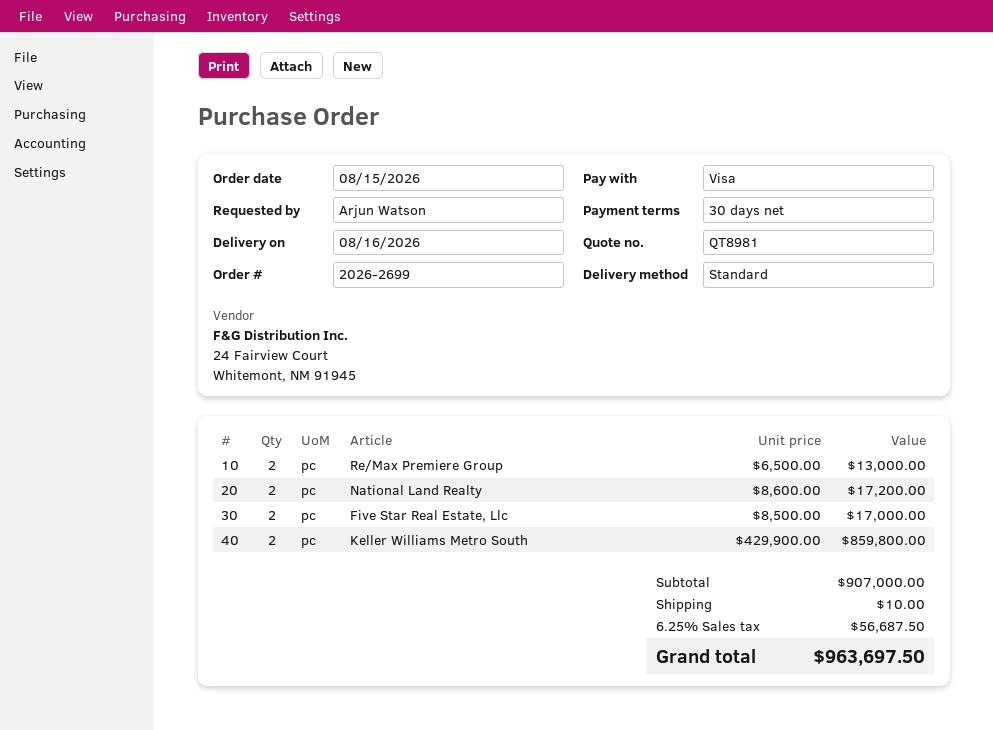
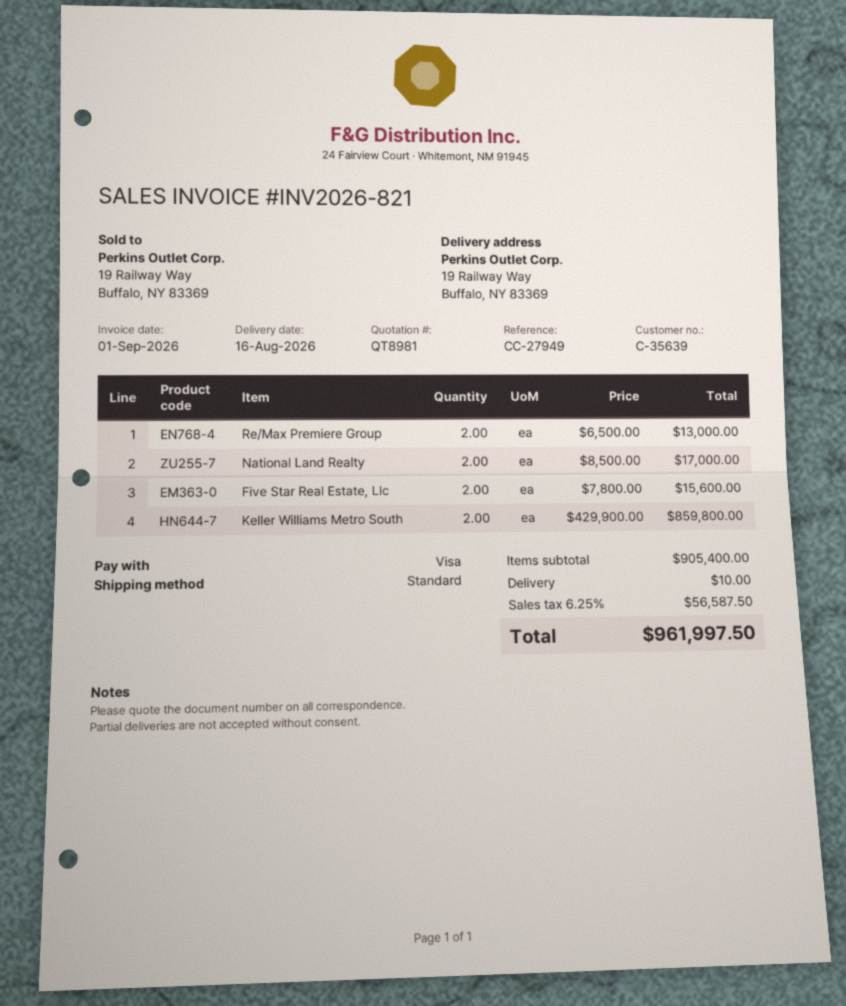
National Land Realty: 2 x 8600.00 = 17200.00 -> 2 x 8500.00 = 17000.00
Five Star Real Estate, Llc: 2 x 8500.00 = 17000.00 -> 2 x 7800.00 = 15600.00
subtotal: 907000.00 -> 905400.00
tax: 6.25% = 56687.50 -> 6.25% = 56587.50
total: 963697.50 -> 961997.50

